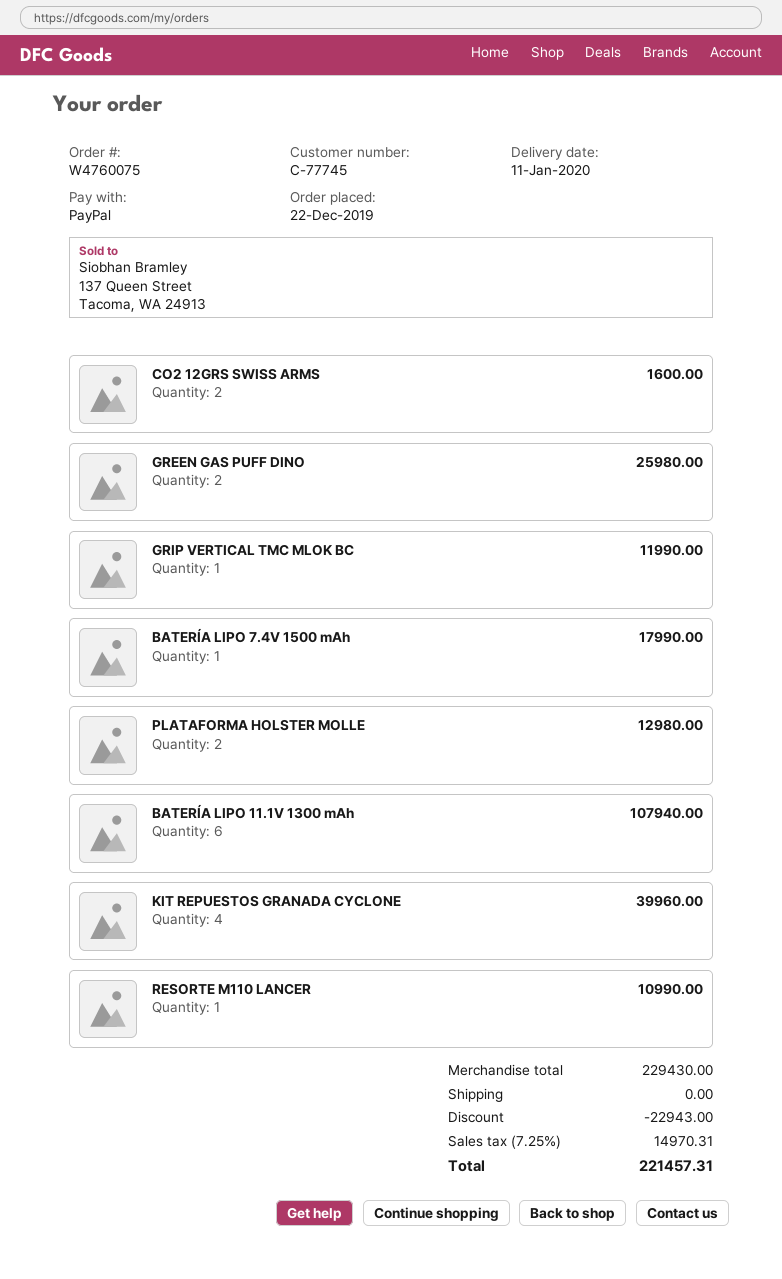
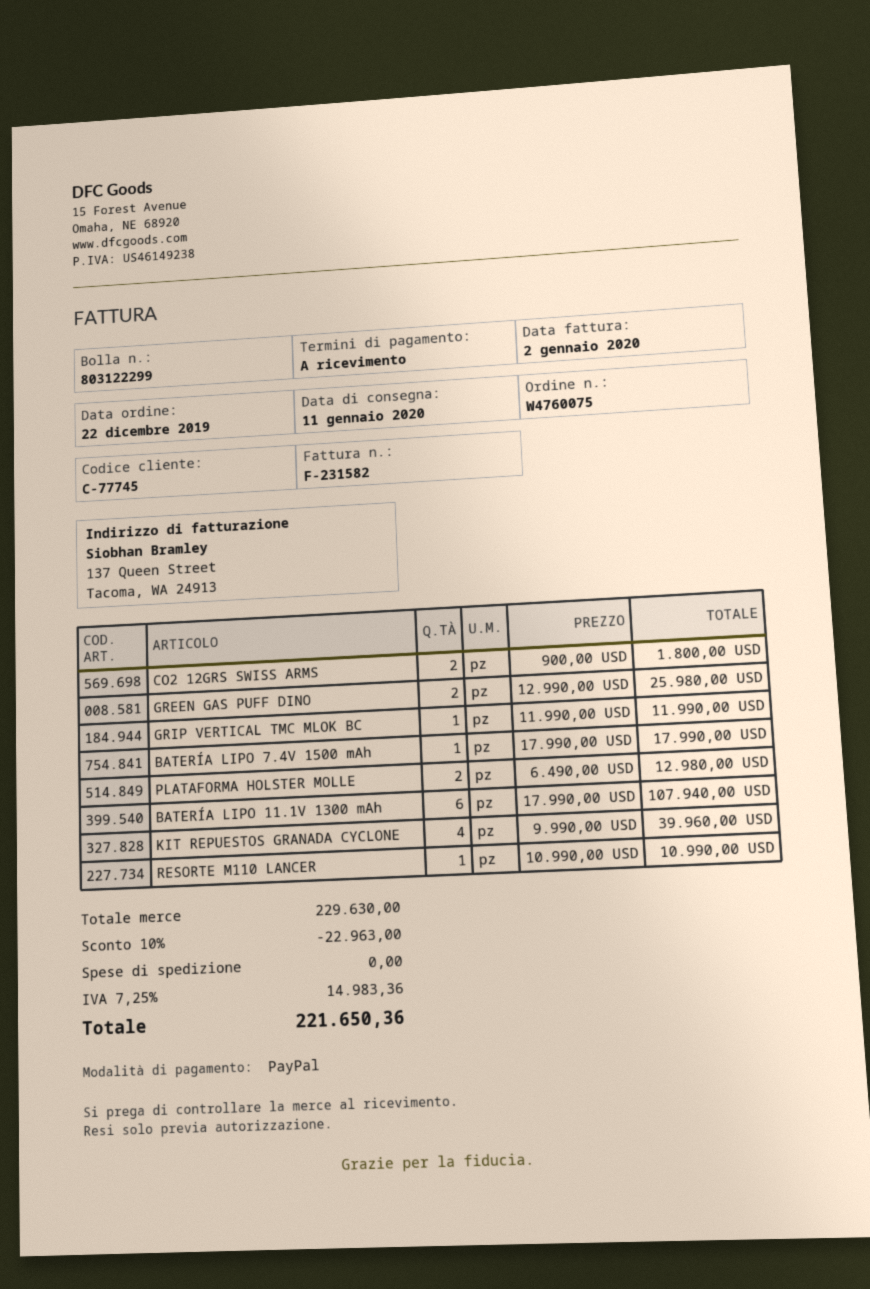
CO2 12GRS SWISS ARMS: 2 for 1600.00 -> 2 for 1800.00
subtotal: 229430.00 -> 229630.00
discount: 22943.00 -> 22963.00
tax: 7.25% = 14970.31 -> 7.25% = 14983.36
total: 221457.31 -> 221650.36

